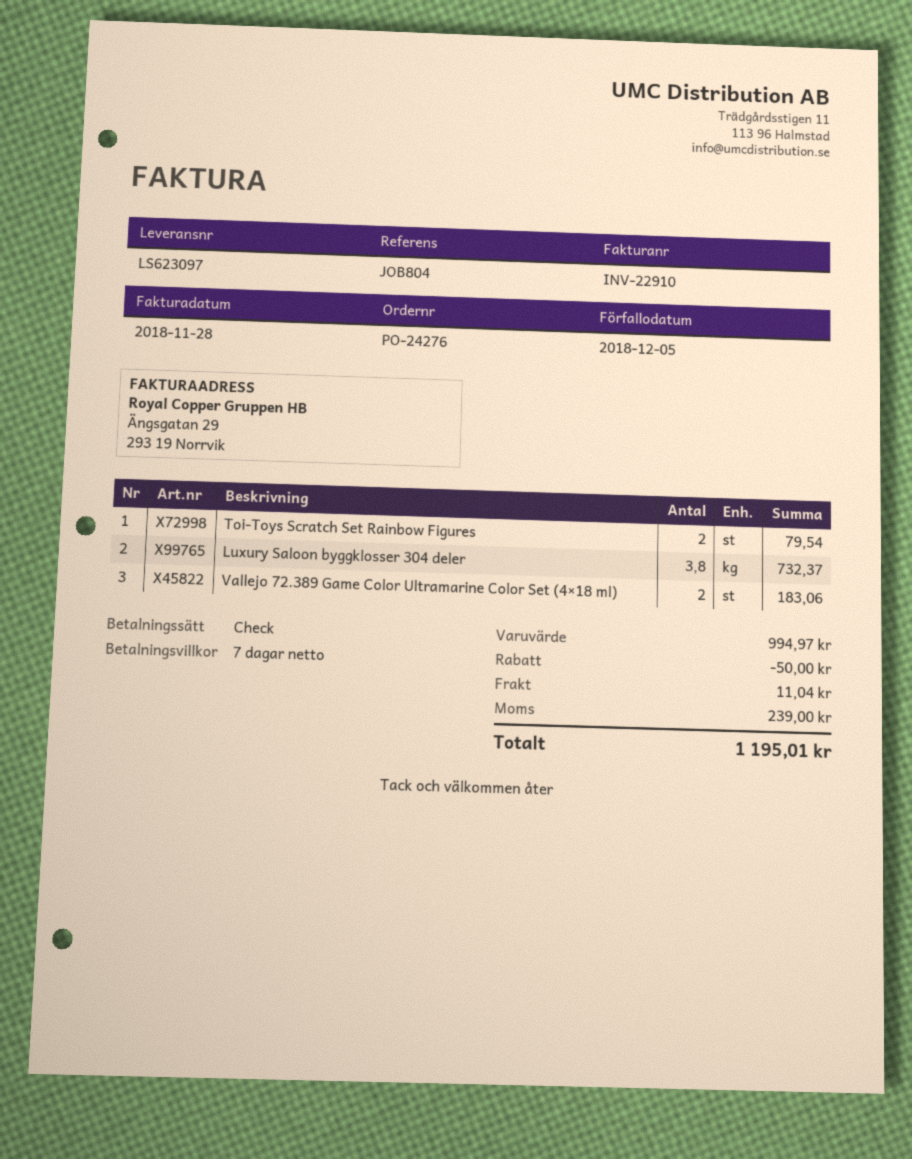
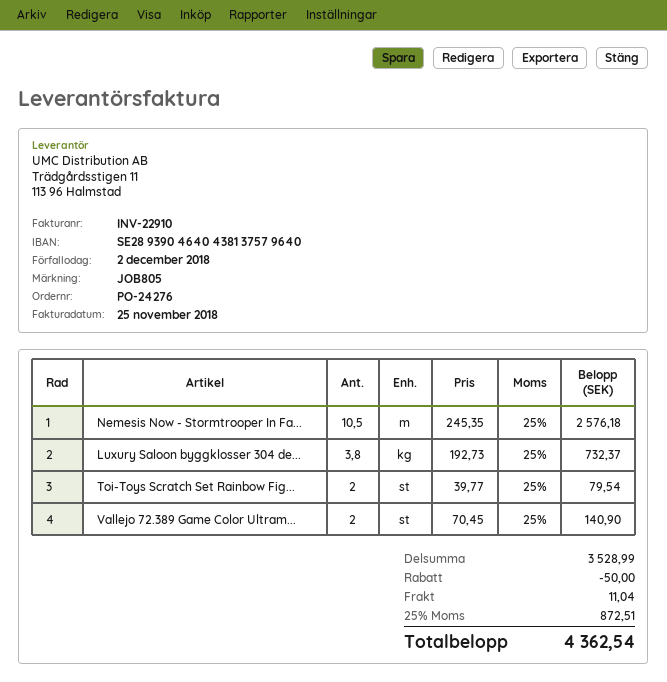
invoice date: 2018-11-28 -> 2018-11-25
due date: 2018-12-05 -> 2018-12-02
reference: JOB804 -> JOB805
Vallejo 72.389 Game Color Ultramarine Color Set (4×18 ml): 2 for 183.06 -> 2 for 140.90
Nemesis Now - Stormtrooper In Fa...: none -> 10.5 for 2576.18
subtotal: 994.97 -> 3528.99
tax: 239.00 -> 872.51
total: 1195.01 -> 4362.54

